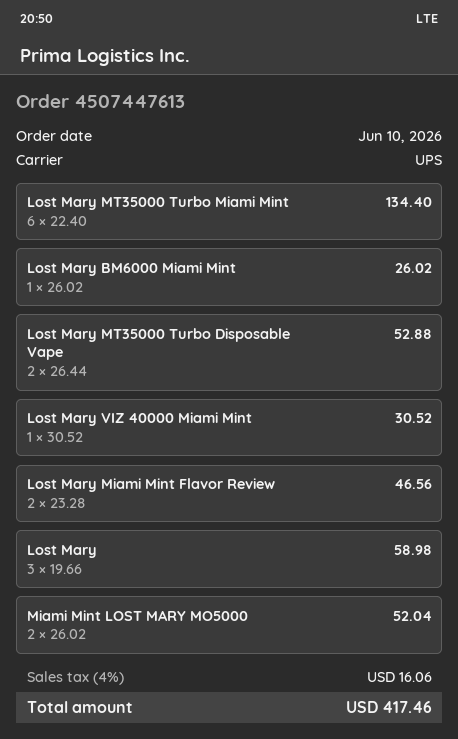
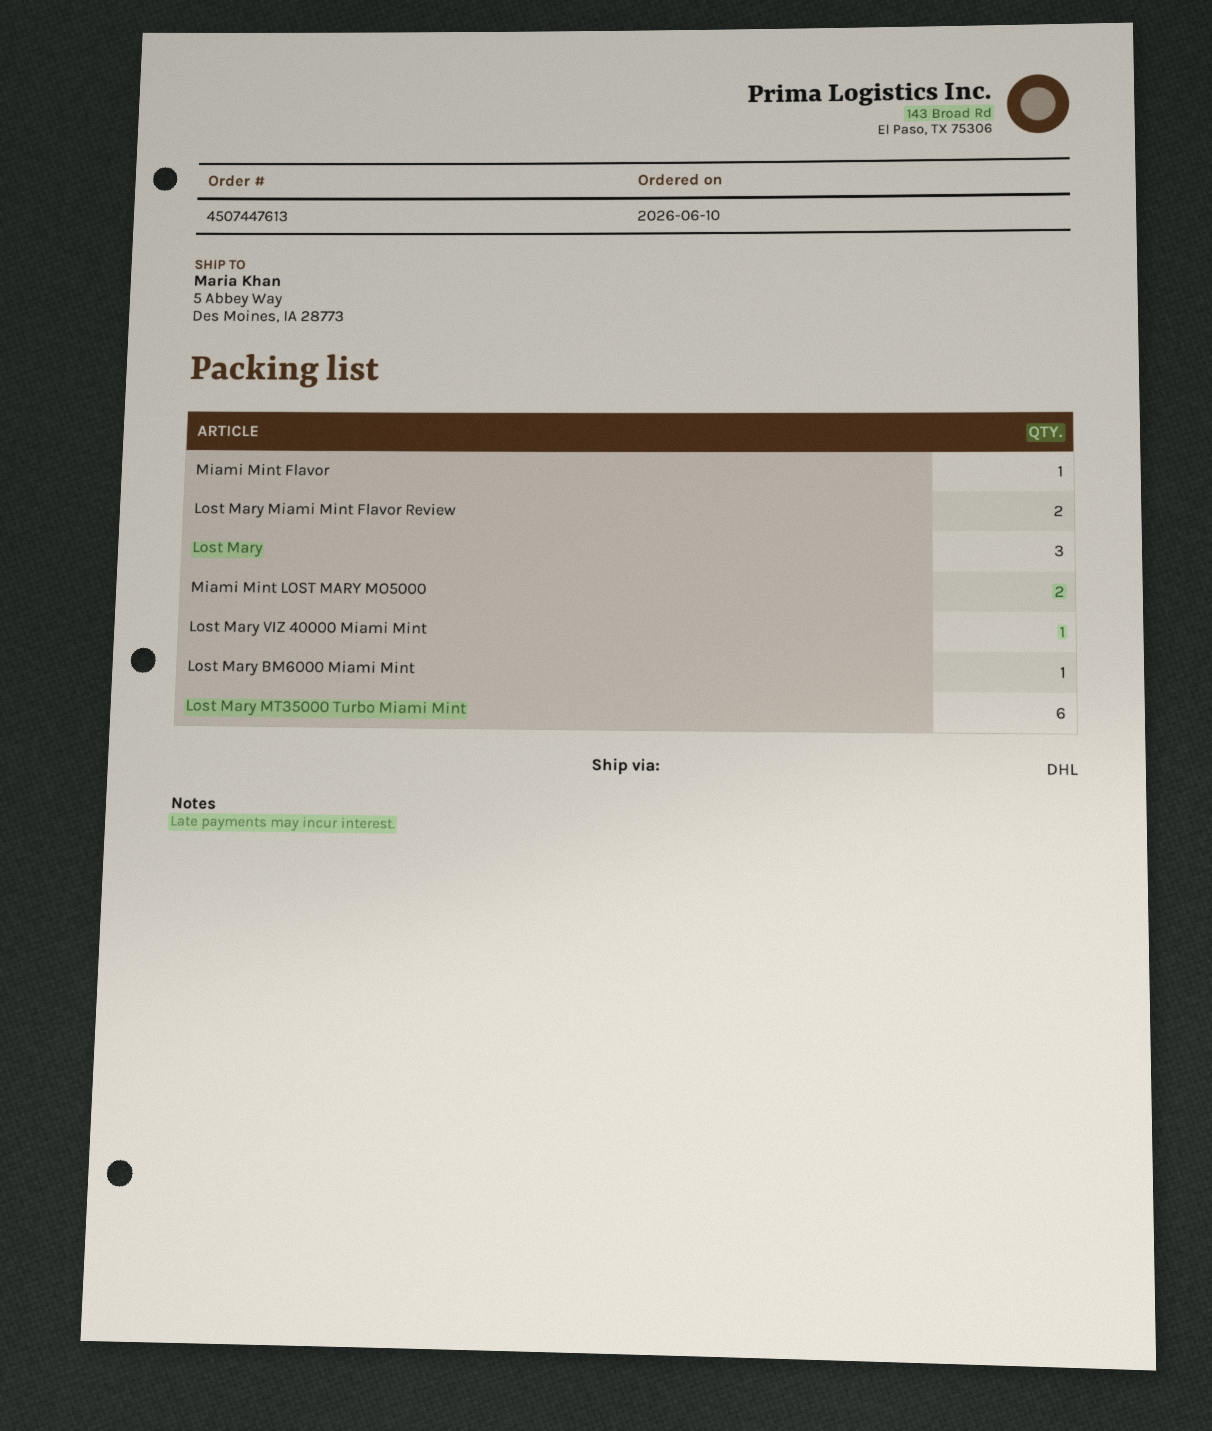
shipping method: UPS -> DHL
Lost Mary MT35000 Turbo Disposable Vape: 2 -> none
Miami Mint Flavor: none -> 1

